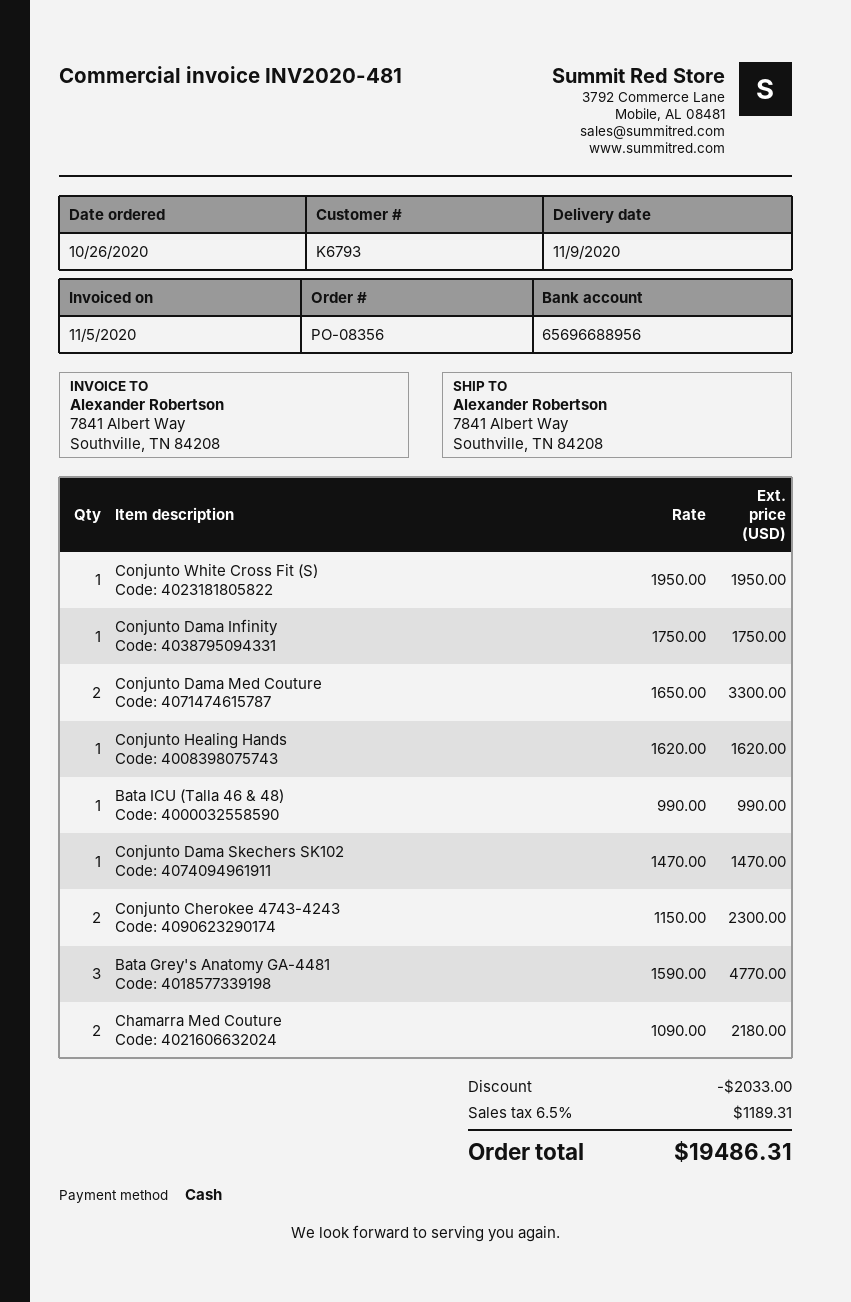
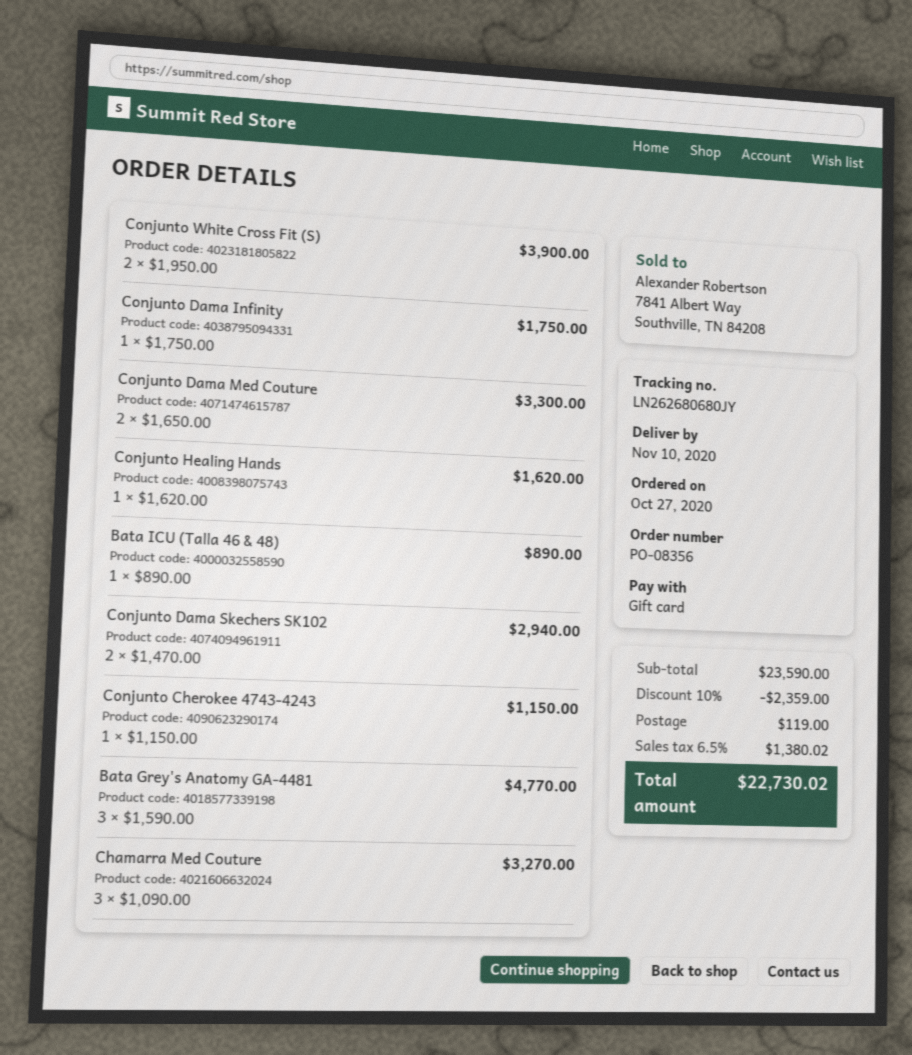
order date: 2020-10-26 -> 2020-10-27
delivery date: 2020-11-09 -> 2020-11-10
payment method: cash -> gift card
Conjunto White Cross Fit (S): 1 x 1950.00 = 1950.00 -> 2 x 1950.00 = 3900.00
Bata ICU (Talla 46 & 48): 1 x 990.00 = 990.00 -> 1 x 890.00 = 890.00
Conjunto Dama Skechers SK102: 1 x 1470.00 = 1470.00 -> 2 x 1470.00 = 2940.00
Conjunto Cherokee 4743-4243: 2 x 1150.00 = 2300.00 -> 1 x 1150.00 = 1150.00
Chamarra Med Couture: 2 x 1090.00 = 2180.00 -> 3 x 1090.00 = 3270.00
discount: 2033.00 -> 2359.00
shipping: none -> 119.00
tax: 6.5% = 1189.31 -> 6.5% = 1380.02
total: 19486.31 -> 22730.02

